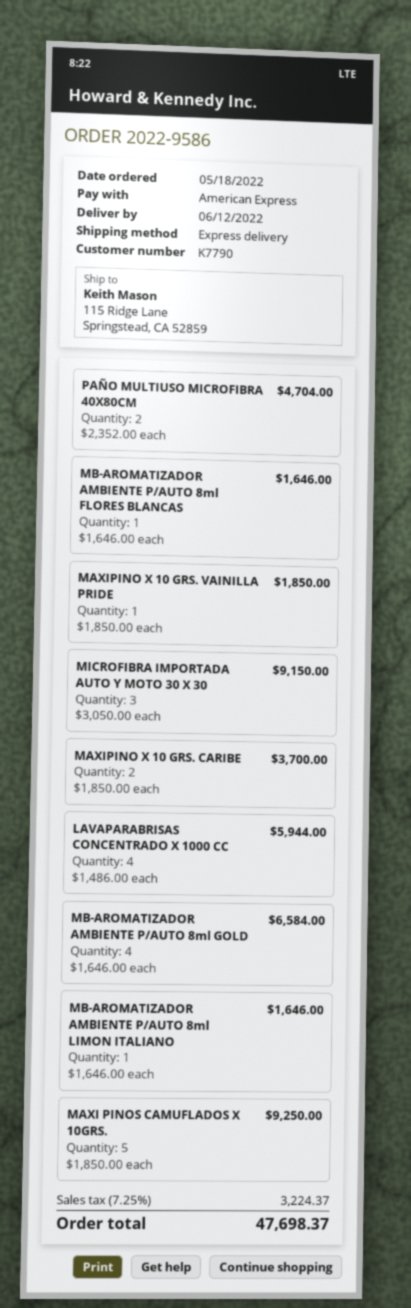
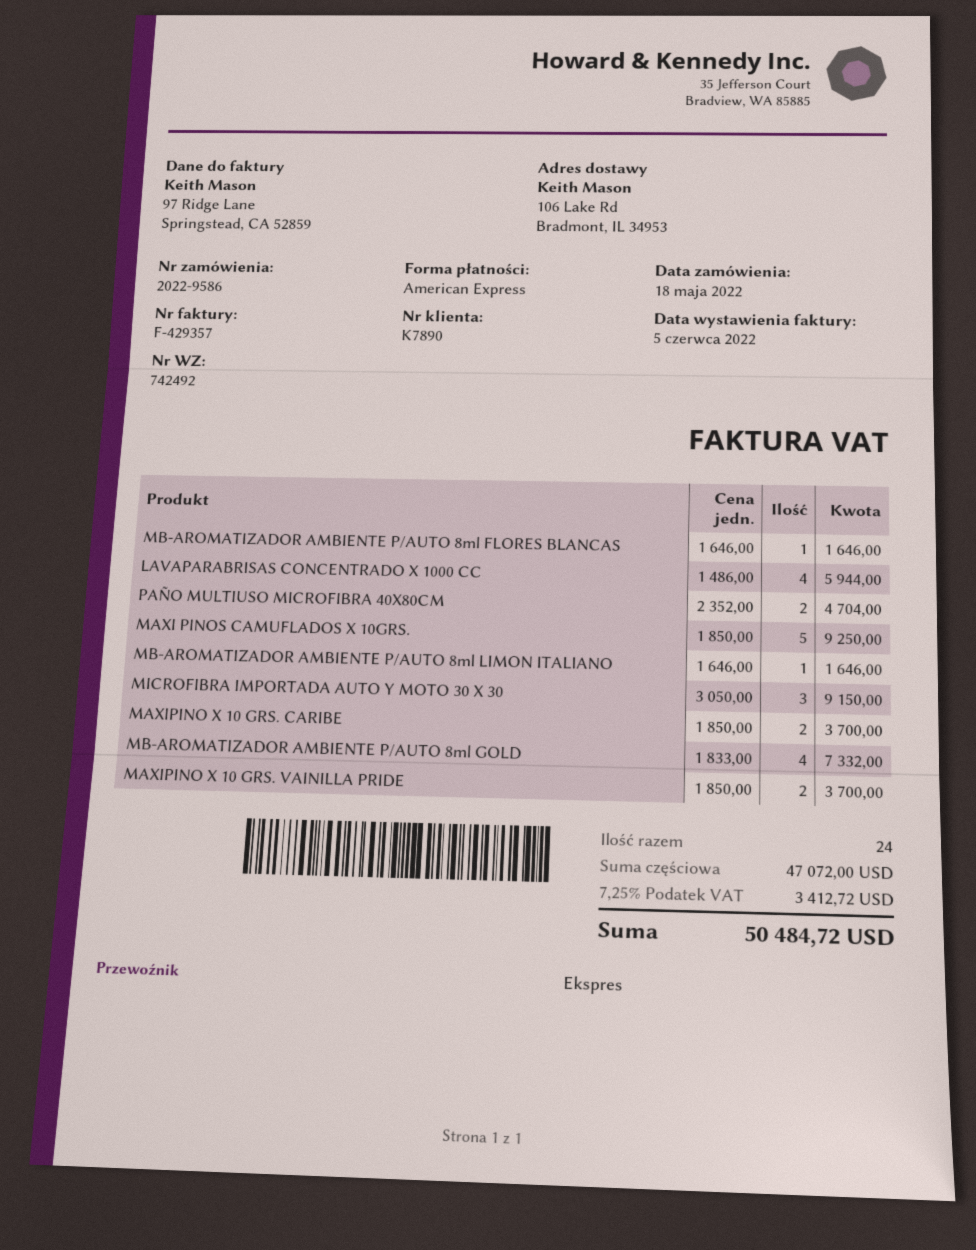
customer number: K7790 -> K7890
ship to: 115 Ridge Lane, Springstead, CA 52859 -> 106 Lake Rd, Bradmont, IL 34953
MAXIPINO X 10 GRS. VAINILLA PRIDE: 1 x 1850.00 = 1850.00 -> 2 x 1850.00 = 3700.00
MB-AROMATIZADOR AMBIENTE P/AUTO 8ml GOLD: 4 x 1646.00 = 6584.00 -> 4 x 1833.00 = 7332.00
tax: 7.25% = 3224.37 -> 7.25% = 3412.72
total: 47698.37 -> 50484.72

